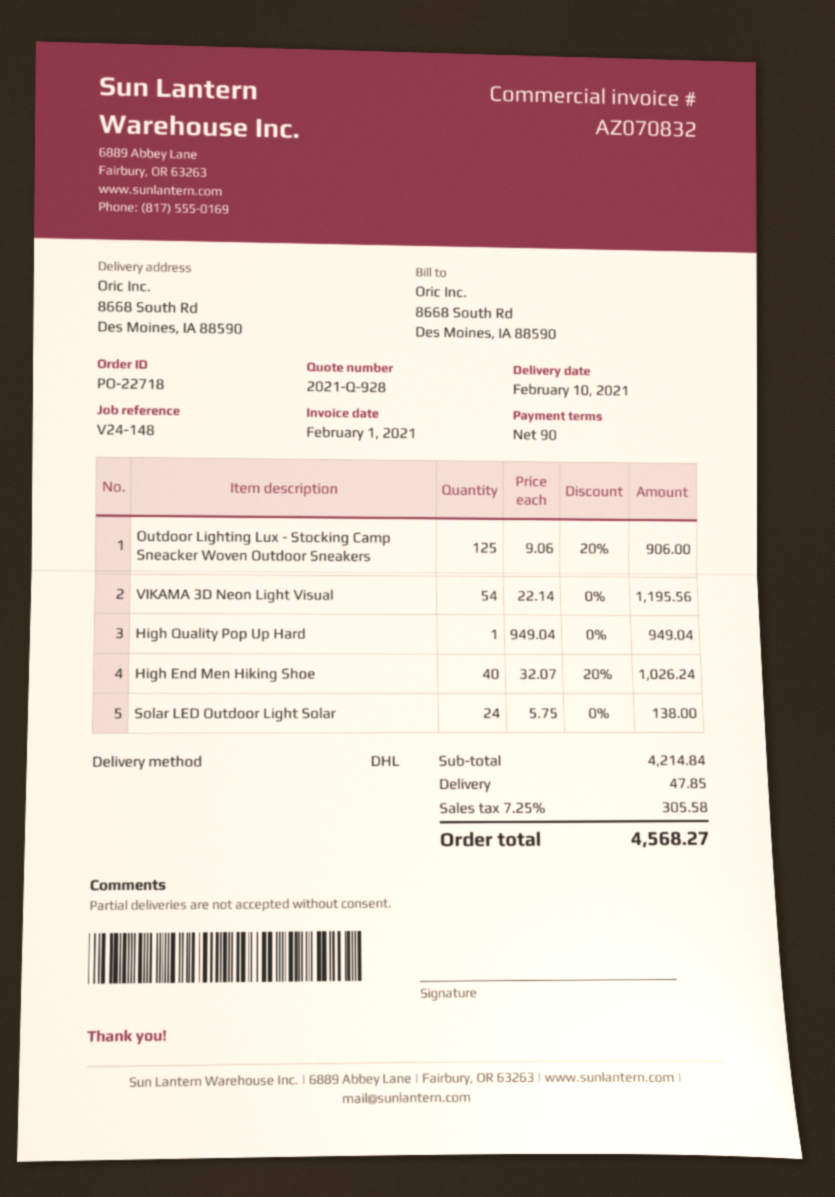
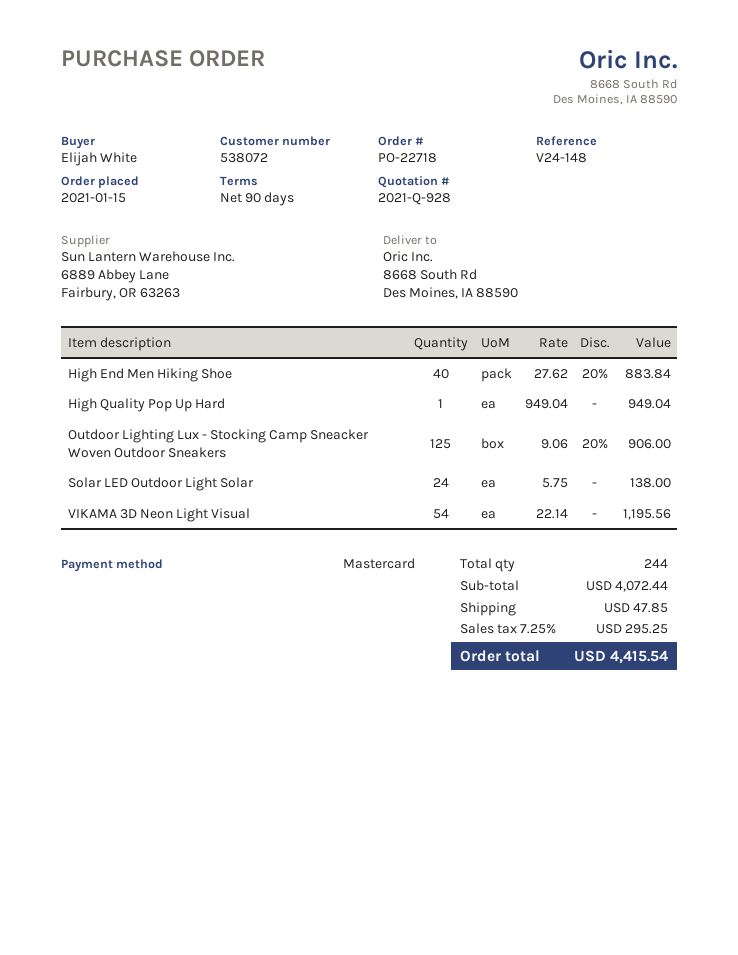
High End Men Hiking Shoe: 40 x 32.07 - 20% = 1026.24 -> 40 x 27.62 - 20% = 883.84
subtotal: 4214.84 -> 4072.44
tax: 7.25% = 305.58 -> 7.25% = 295.25
total: 4568.27 -> 4415.54

